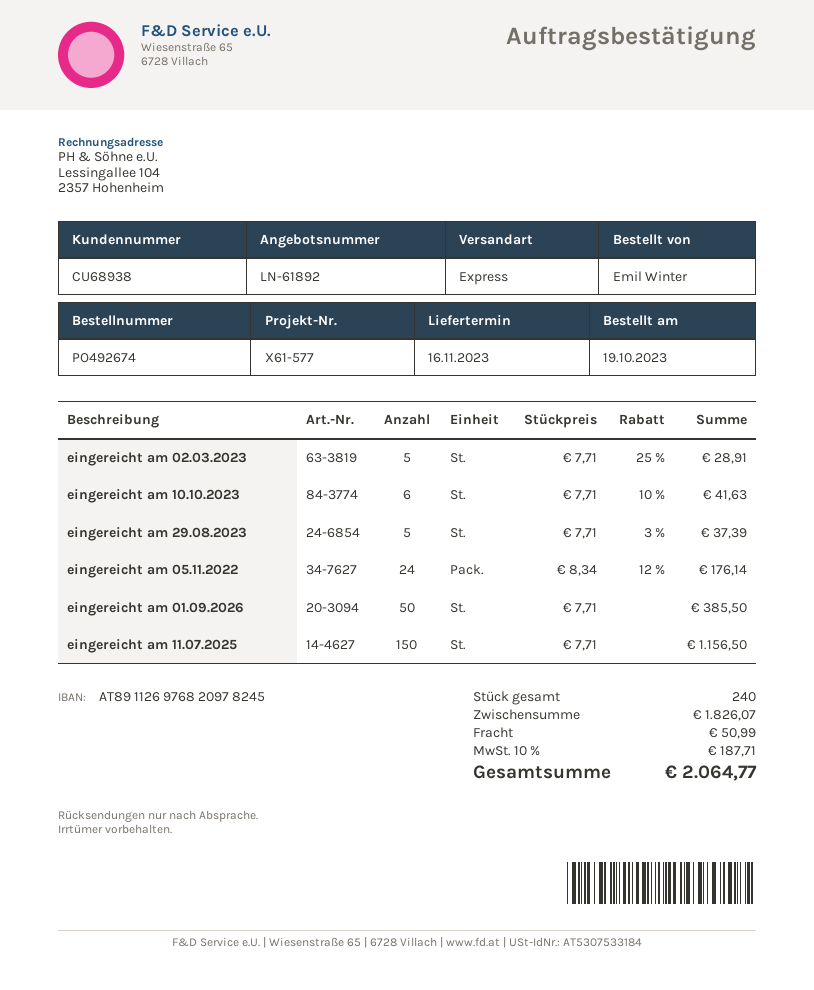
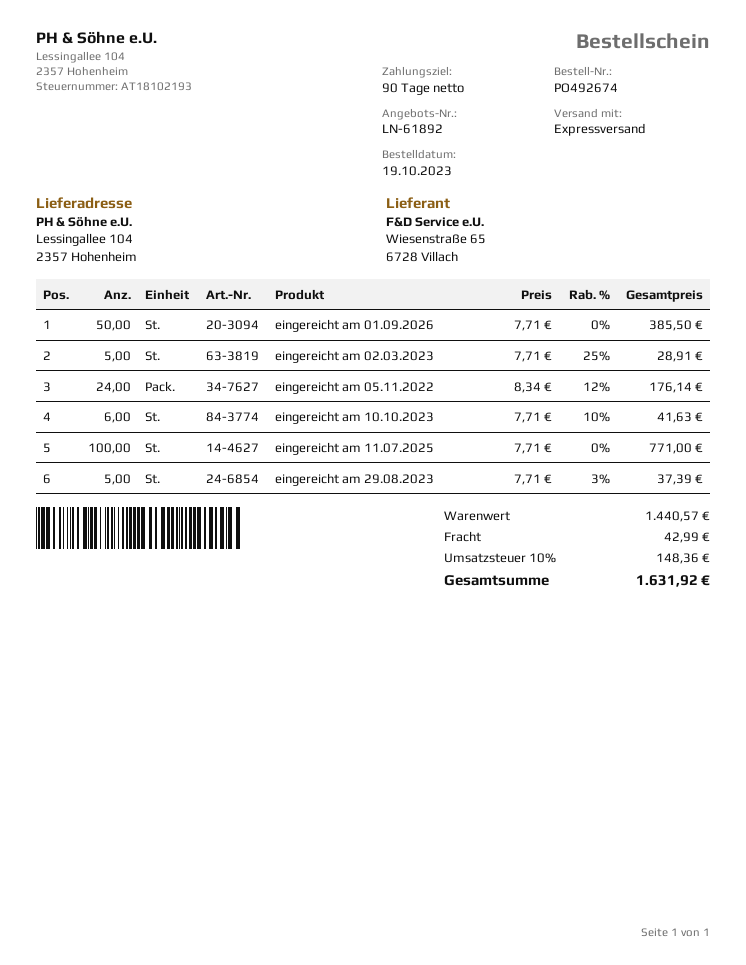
eingereicht am 11.07.2025: 150 x 7.71 = 1156.50 -> 100 x 7.71 = 771.00
subtotal: 1826.07 -> 1440.57
shipping: 50.99 -> 42.99
tax: 10% = 187.71 -> 10% = 148.36
total: 2064.77 -> 1631.92

